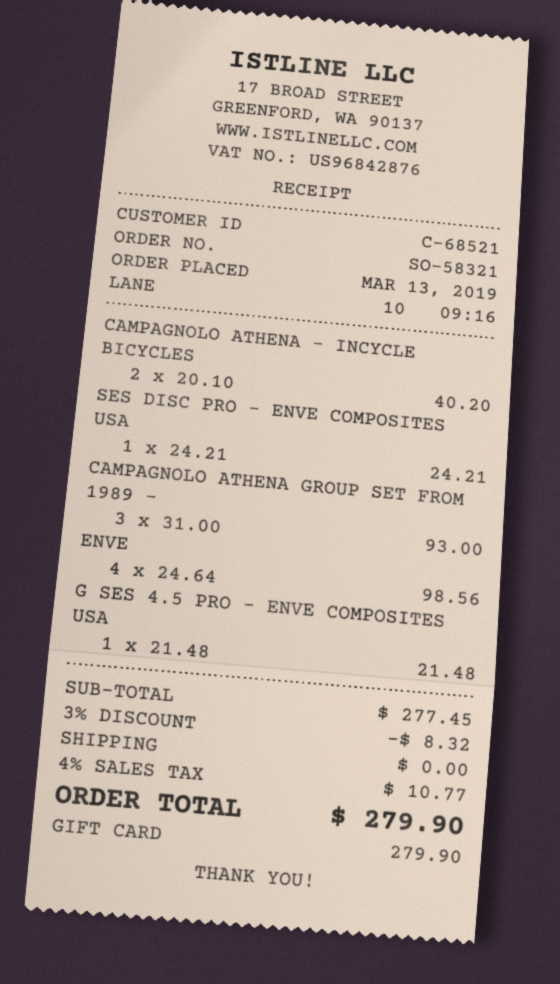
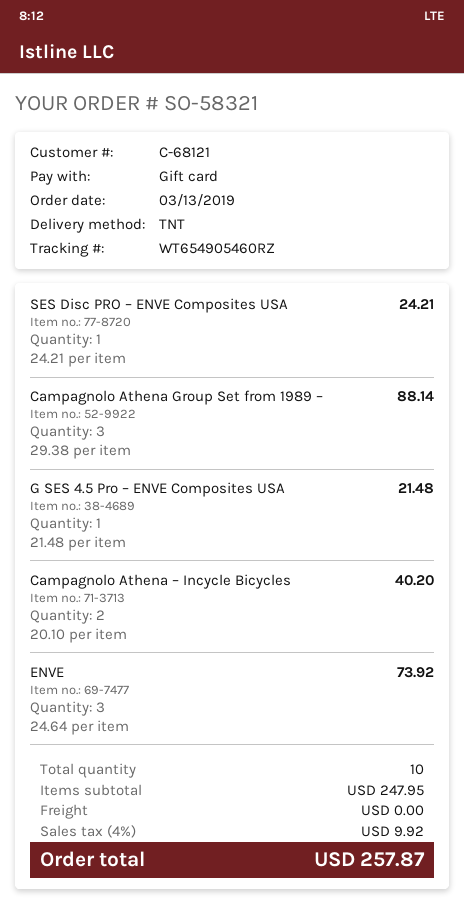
customer number: C-68521 -> C-68121
CAMPAGNOLO ATHENA GROUP SET FROM 1989 –: 3 x 31.00 = 93.00 -> 3 x 29.38 = 88.14
ENVE: 4 x 24.64 = 98.56 -> 3 x 24.64 = 73.92
subtotal: 277.45 -> 247.95
discount: 3% = 8.32 -> none
tax: 4% = 10.77 -> 4% = 9.92
total: 279.90 -> 257.87

